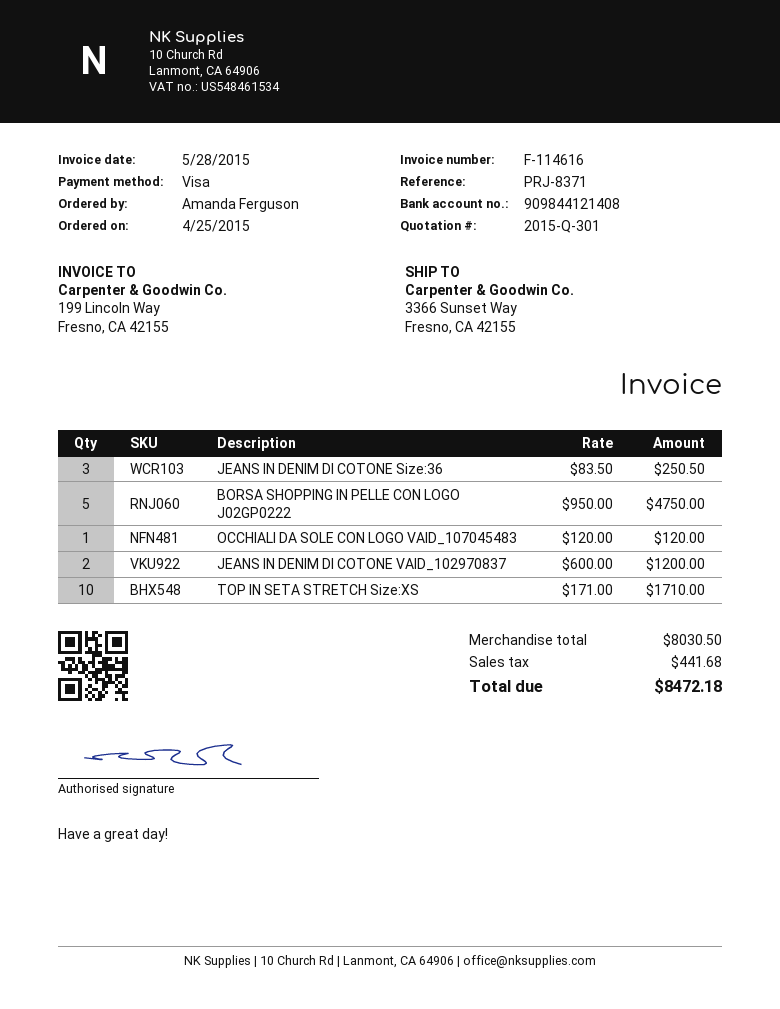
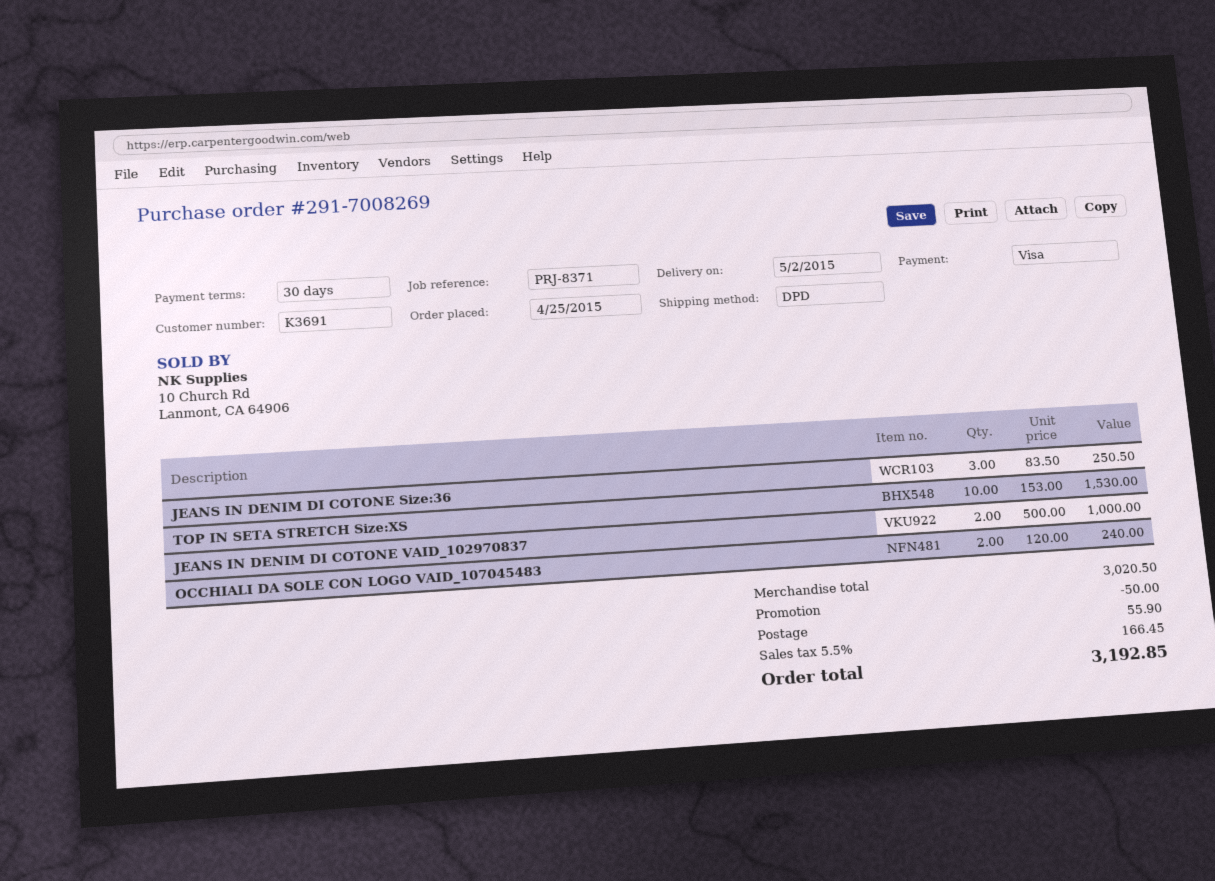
BORSA SHOPPING IN PELLE CON LOGO J02GP0222: 5 x 950.00 = 4750.00 -> none
OCCHIALI DA SOLE CON LOGO VAID_107045483: 1 x 120.00 = 120.00 -> 2 x 120.00 = 240.00
JEANS IN DENIM DI COTONE VAID_102970837: 2 x 600.00 = 1200.00 -> 2 x 500.00 = 1000.00
TOP IN SETA STRETCH Size:XS: 10 x 171.00 = 1710.00 -> 10 x 153.00 = 1530.00
subtotal: 8030.50 -> 3020.50
discount: none -> 50.00
shipping: none -> 55.90
tax: 441.68 -> 166.45
total: 8472.18 -> 3192.85

